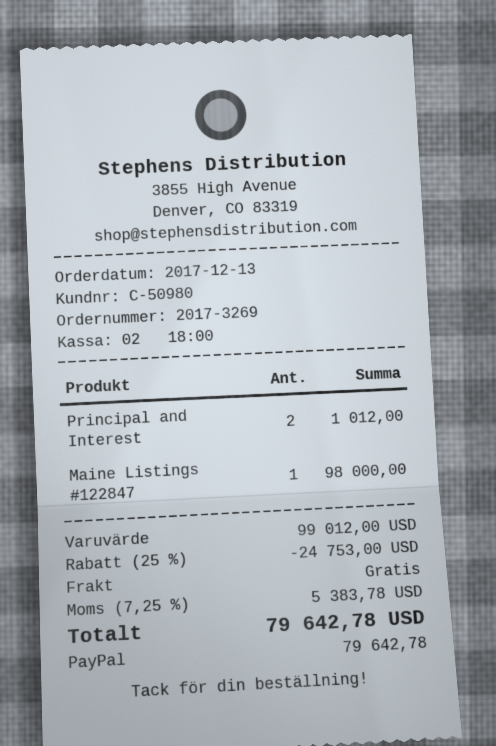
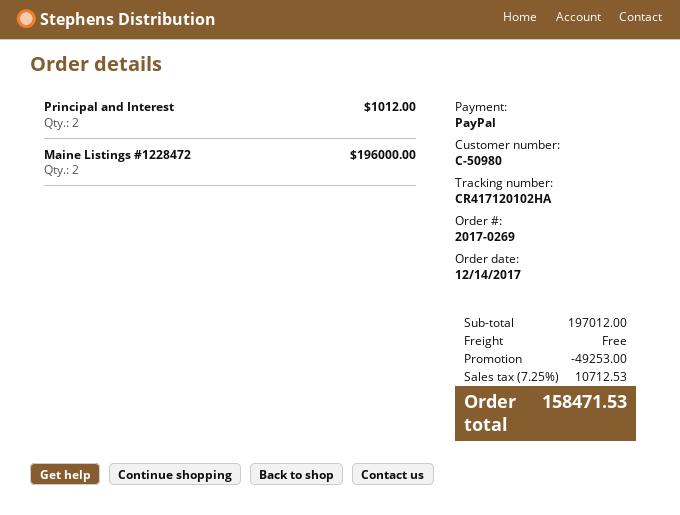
order number: 2017-3269 -> 2017-0269
order date: 2017-12-13 -> 2017-12-14
Maine Listings #122847: 1 for 98000.00 -> 2 for 196000.00
subtotal: 99012.00 -> 197012.00
discount: 24753.00 -> 49253.00
tax: 7.25% = 5383.78 -> 7.25% = 10712.53
total: 79642.78 -> 158471.53

